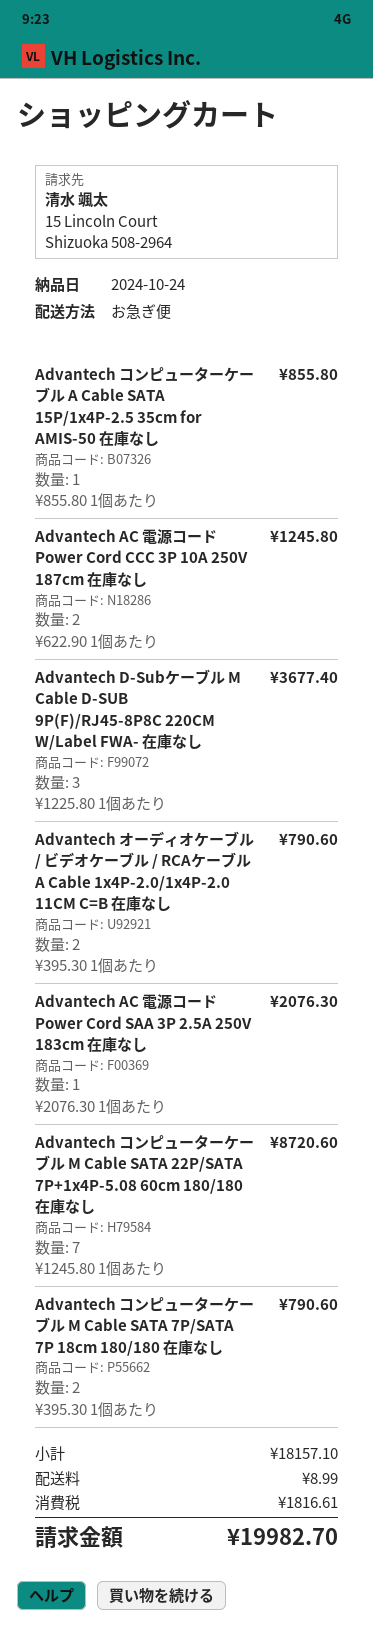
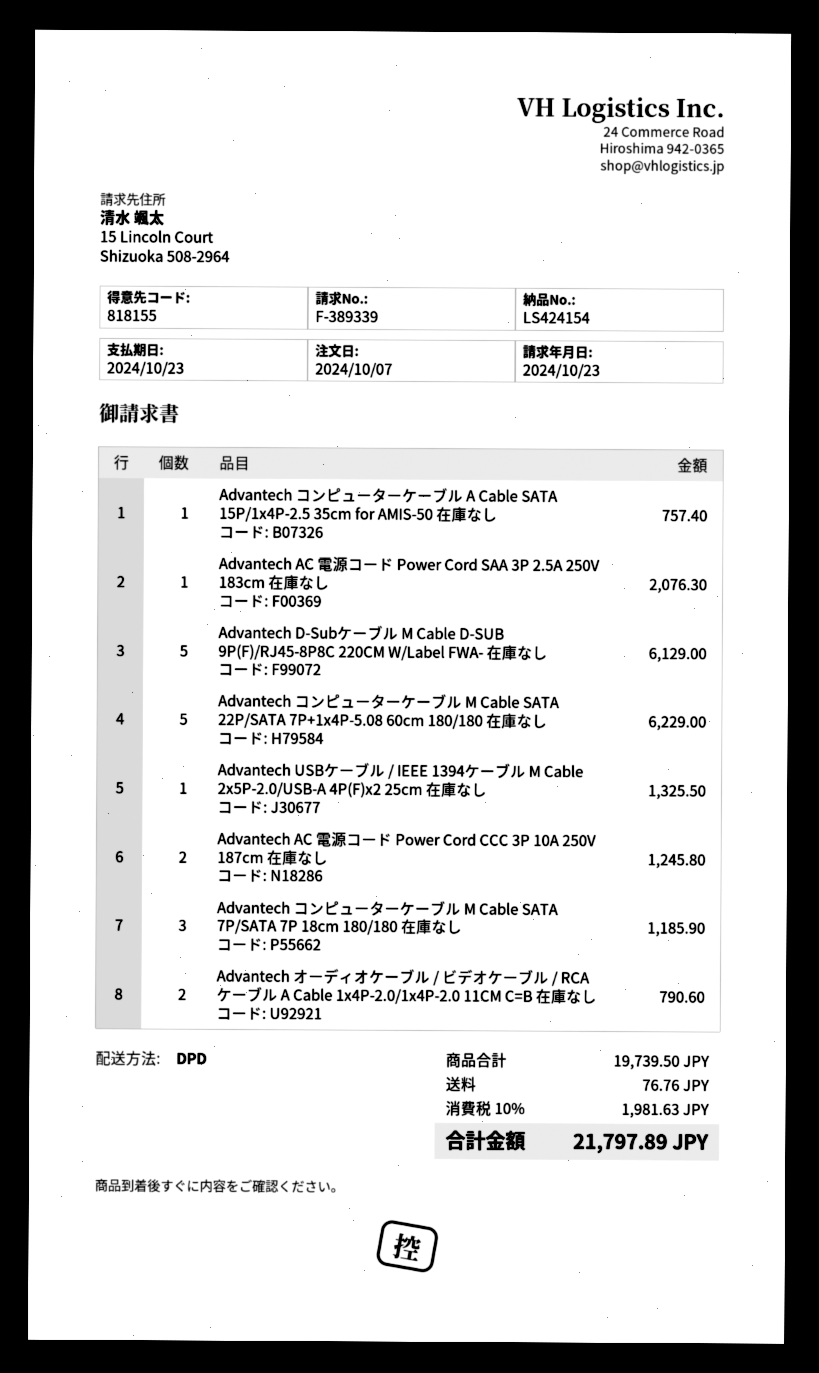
shipping method: express -> DPD
Advantech コンピューターケーブル A Cable SATA 15P/1x4P-2.5 35cm for AMIS-50 在庫なし: 1 for 855.80 -> 1 for 757.40
Advantech D-Subケーブル M Cable D-SUB 9P(F)/RJ45-8P8C 220CM W/Label FWA- 在庫なし: 3 for 3677.40 -> 5 for 6129.00
Advantech コンピューターケーブル M Cable SATA 22P/SATA 7P+1x4P-5.08 60cm 180/180 在庫なし: 7 for 8720.60 -> 5 for 6229.00
Advantech コンピューターケーブル M Cable SATA 7P/SATA 7P 18cm 180/180 在庫なし: 2 for 790.60 -> 3 for 1185.90
Advantech USBケーブル / IEEE 1394ケーブル M Cable 2x5P-2.0/USB-A 4P(F)x2 25cm 在庫なし: none -> 1 for 1325.50
subtotal: 18157.10 -> 19739.50
shipping: 8.99 -> 76.76
tax: 1816.61 -> 1981.63
total: 19982.70 -> 21797.89

